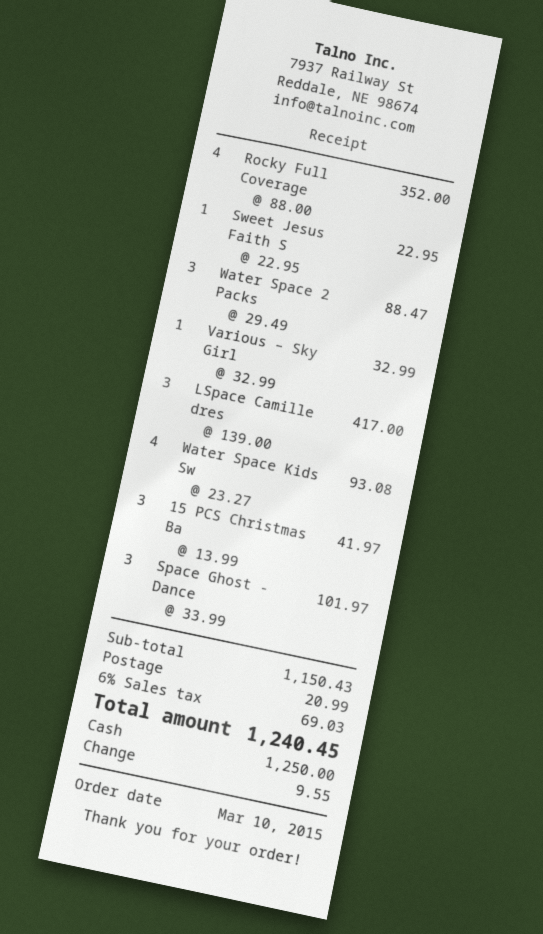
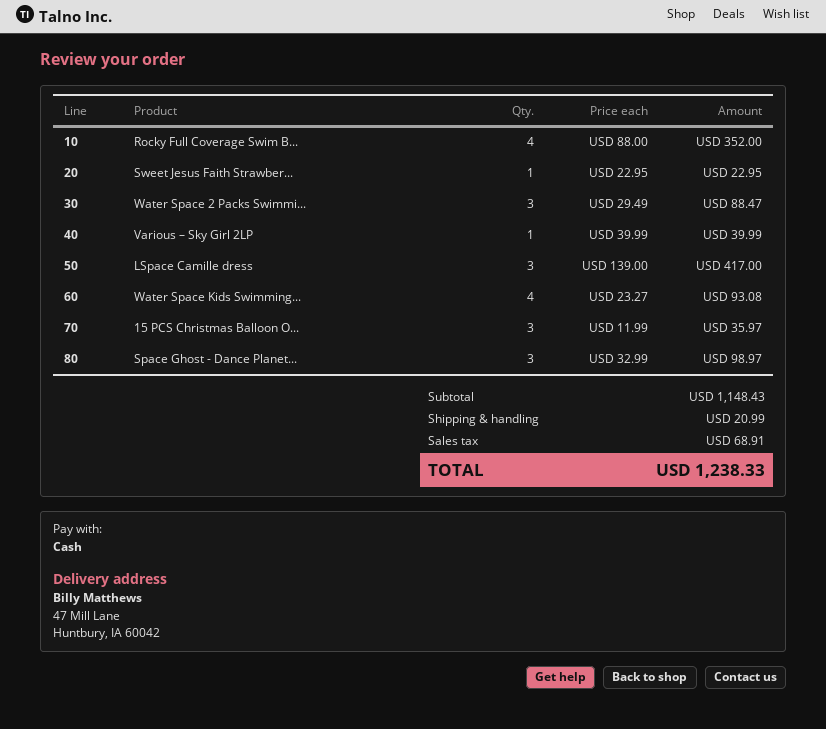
Various – Sky Girl: 1 x 32.99 = 32.99 -> 1 x 39.99 = 39.99
15 PCS Christmas Ba: 3 x 13.99 = 41.97 -> 3 x 11.99 = 35.97
Space Ghost - Dance: 3 x 33.99 = 101.97 -> 3 x 32.99 = 98.97
subtotal: 1150.43 -> 1148.43
tax: 69.03 -> 68.91
total: 1240.45 -> 1238.33

